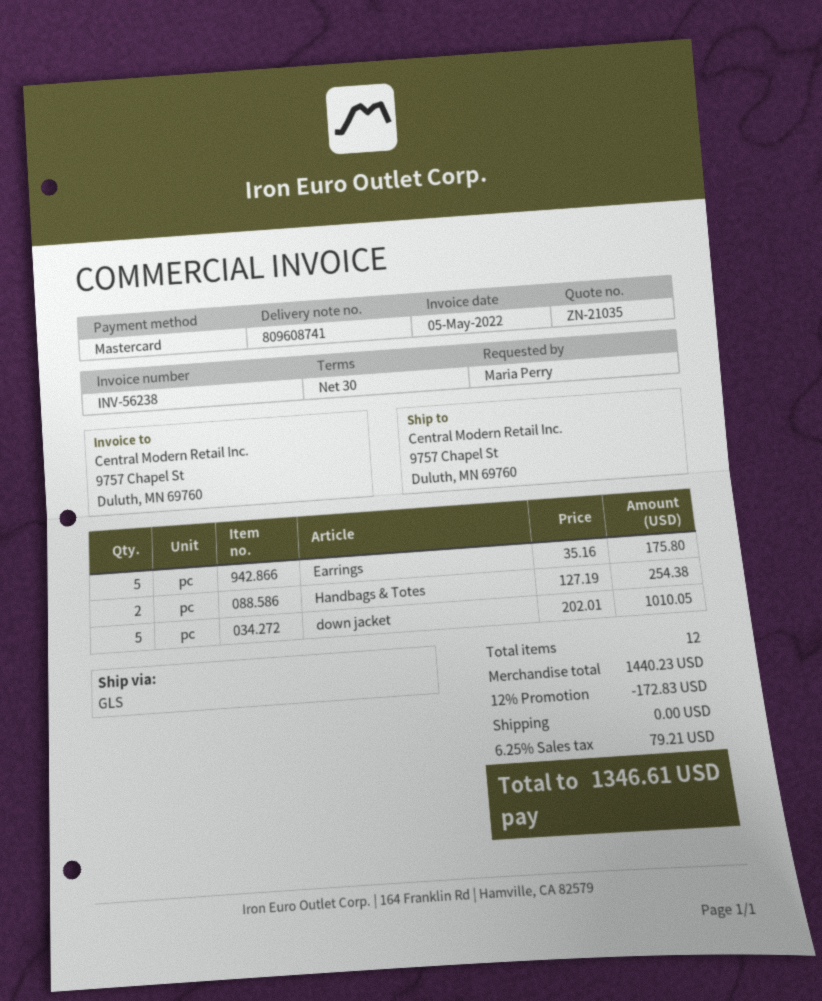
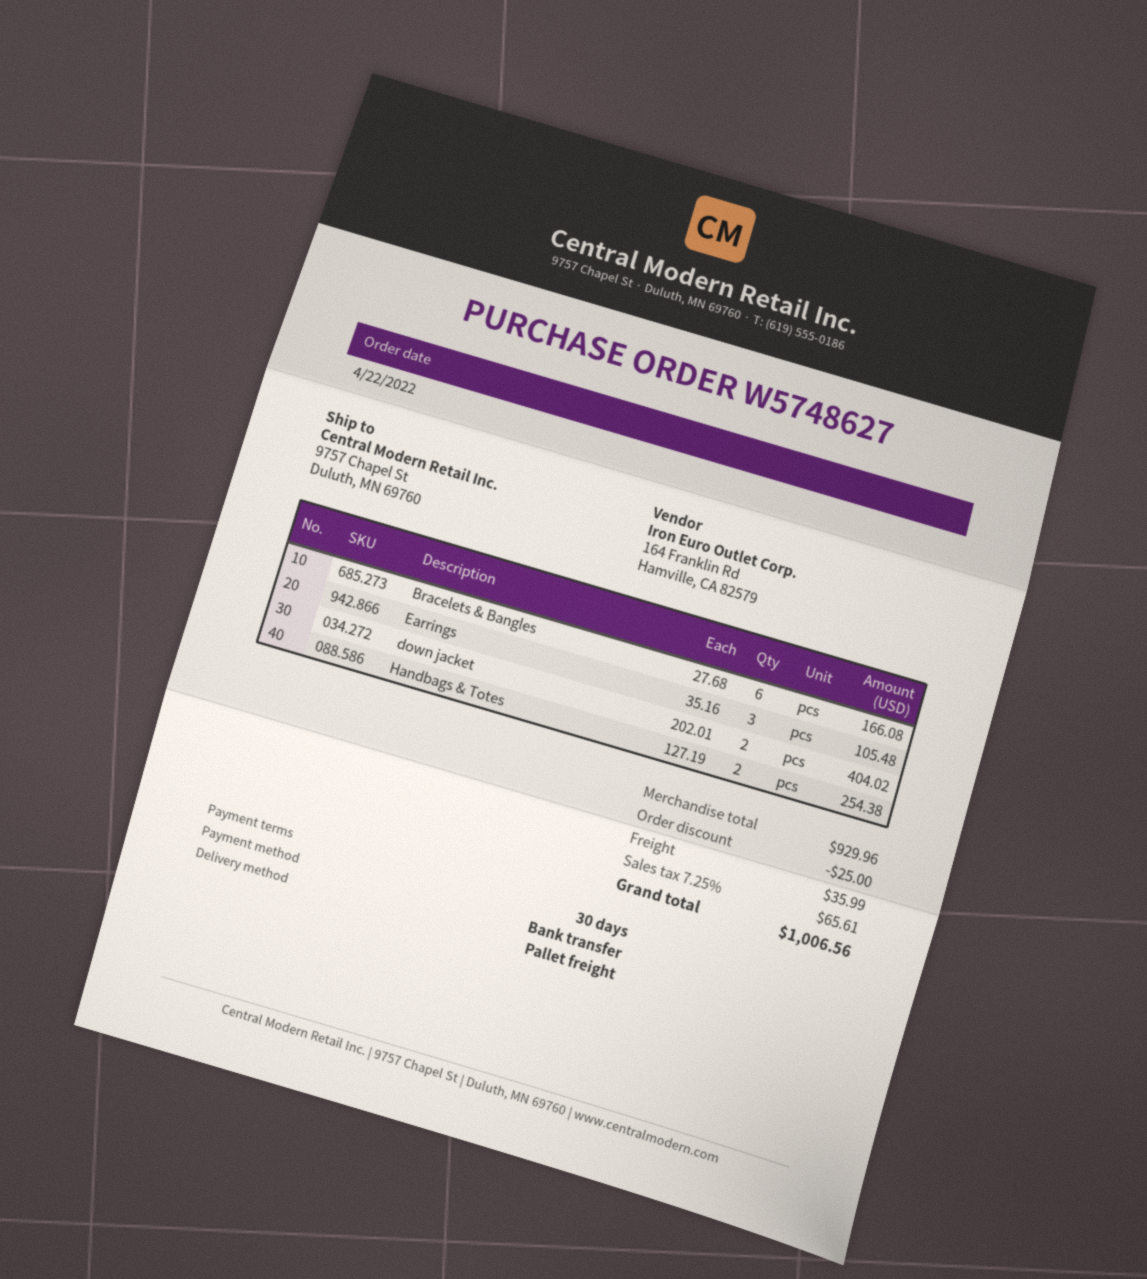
payment method: Mastercard -> bank transfer
shipping method: GLS -> pallet freight
Earrings: 5 x 35.16 = 175.80 -> 3 x 35.16 = 105.48
down jacket: 5 x 202.01 = 1010.05 -> 2 x 202.01 = 404.02
Bracelets & Bangles: none -> 6 x 27.68 = 166.08
subtotal: 1440.23 -> 929.96
discount: 172.83 -> 25.00
shipping: 0.00 -> 35.99
tax: 6.25% = 79.21 -> 7.25% = 65.61
total: 1346.61 -> 1006.56

